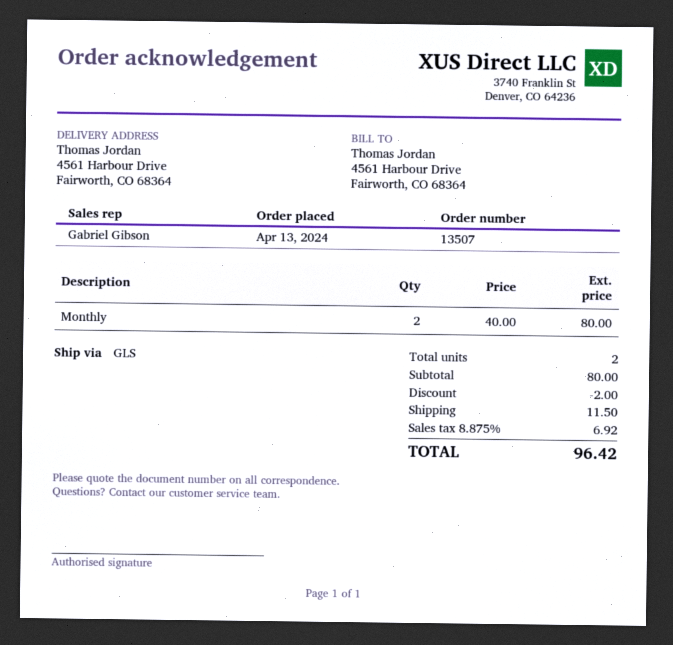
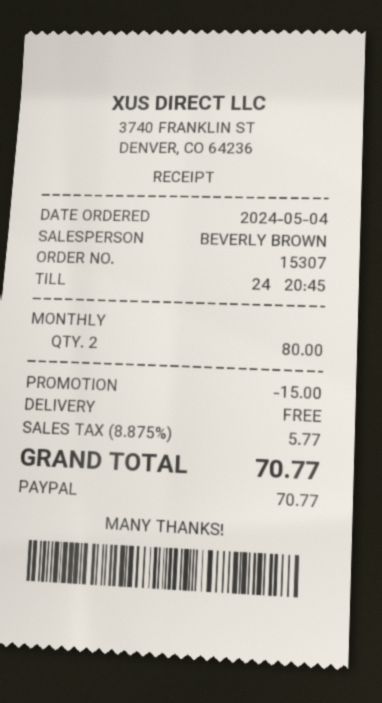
order number: 13507 -> 15307
order date: 2024-04-13 -> 2024-05-04
sales rep: Gabriel Gibson -> BEVERLY BROWN
discount: 2.00 -> 15.00
shipping: 11.50 -> 0.00
tax: 8.875% = 6.92 -> 8.875% = 5.77
total: 96.42 -> 70.77

